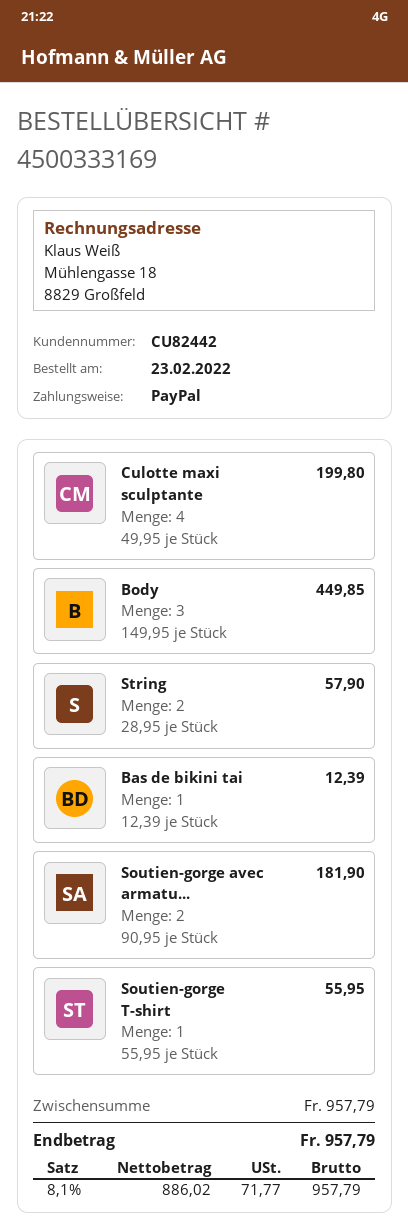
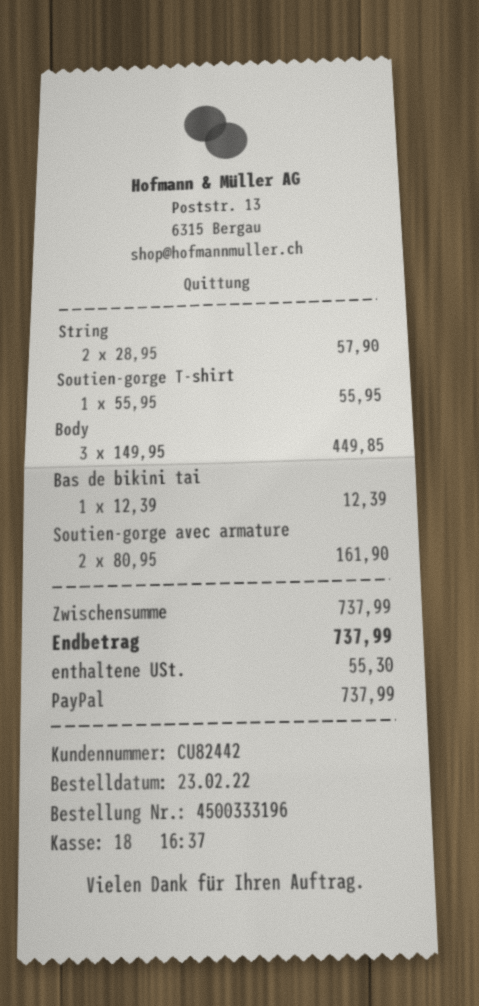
order number: 4500333169 -> 4500333196
Culotte maxi sculptante: 4 x 49.95 = 199.80 -> none
Soutien-gorge avec armatu...: 2 x 90.95 = 181.90 -> 2 x 80.95 = 161.90
subtotal: 957.79 -> 737.99
tax: 71.77 -> 55.30
total: 957.79 -> 737.99

